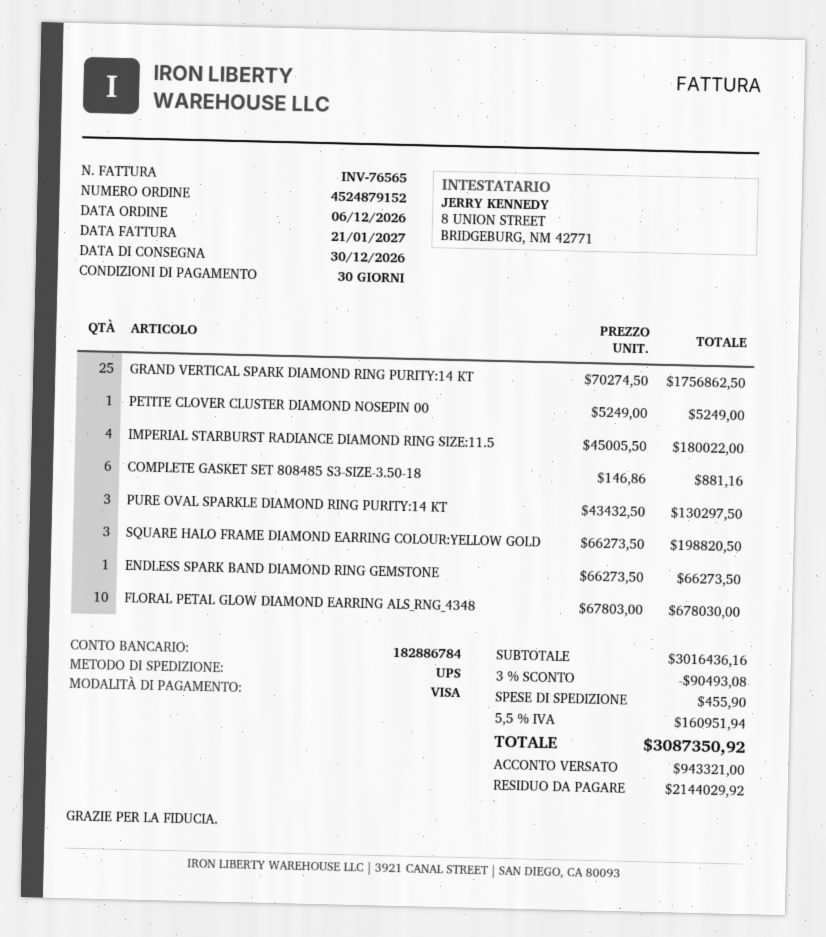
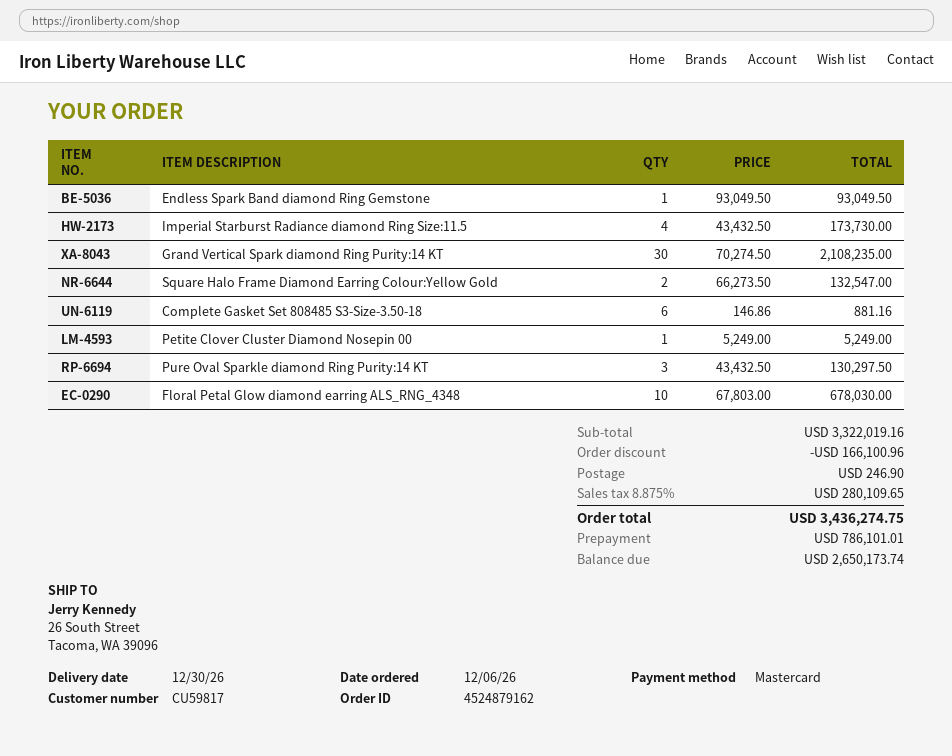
order number: 4524879152 -> 4524879162
payment method: Visa -> Mastercard
GRAND VERTICAL SPARK DIAMOND RING PURITY:14 KT: 25 x 70274.50 = 1756862.50 -> 30 x 70274.50 = 2108235.00
IMPERIAL STARBURST RADIANCE DIAMOND RING SIZE:11.5: 4 x 45005.50 = 180022.00 -> 4 x 43432.50 = 173730.00
SQUARE HALO FRAME DIAMOND EARRING COLOUR:YELLOW GOLD: 3 x 66273.50 = 198820.50 -> 2 x 66273.50 = 132547.00
ENDLESS SPARK BAND DIAMOND RING GEMSTONE: 1 x 66273.50 = 66273.50 -> 1 x 93049.50 = 93049.50
subtotal: 3016436.16 -> 3322019.16
discount: 90493.08 -> 166100.96
shipping: 455.90 -> 246.90
tax: 5.5% = 160951.94 -> 8.875% = 280109.65
total: 3087350.92 -> 3436274.75
deposit: 943321.00 -> 786101.01
balance: 2144029.92 -> 2650173.74

